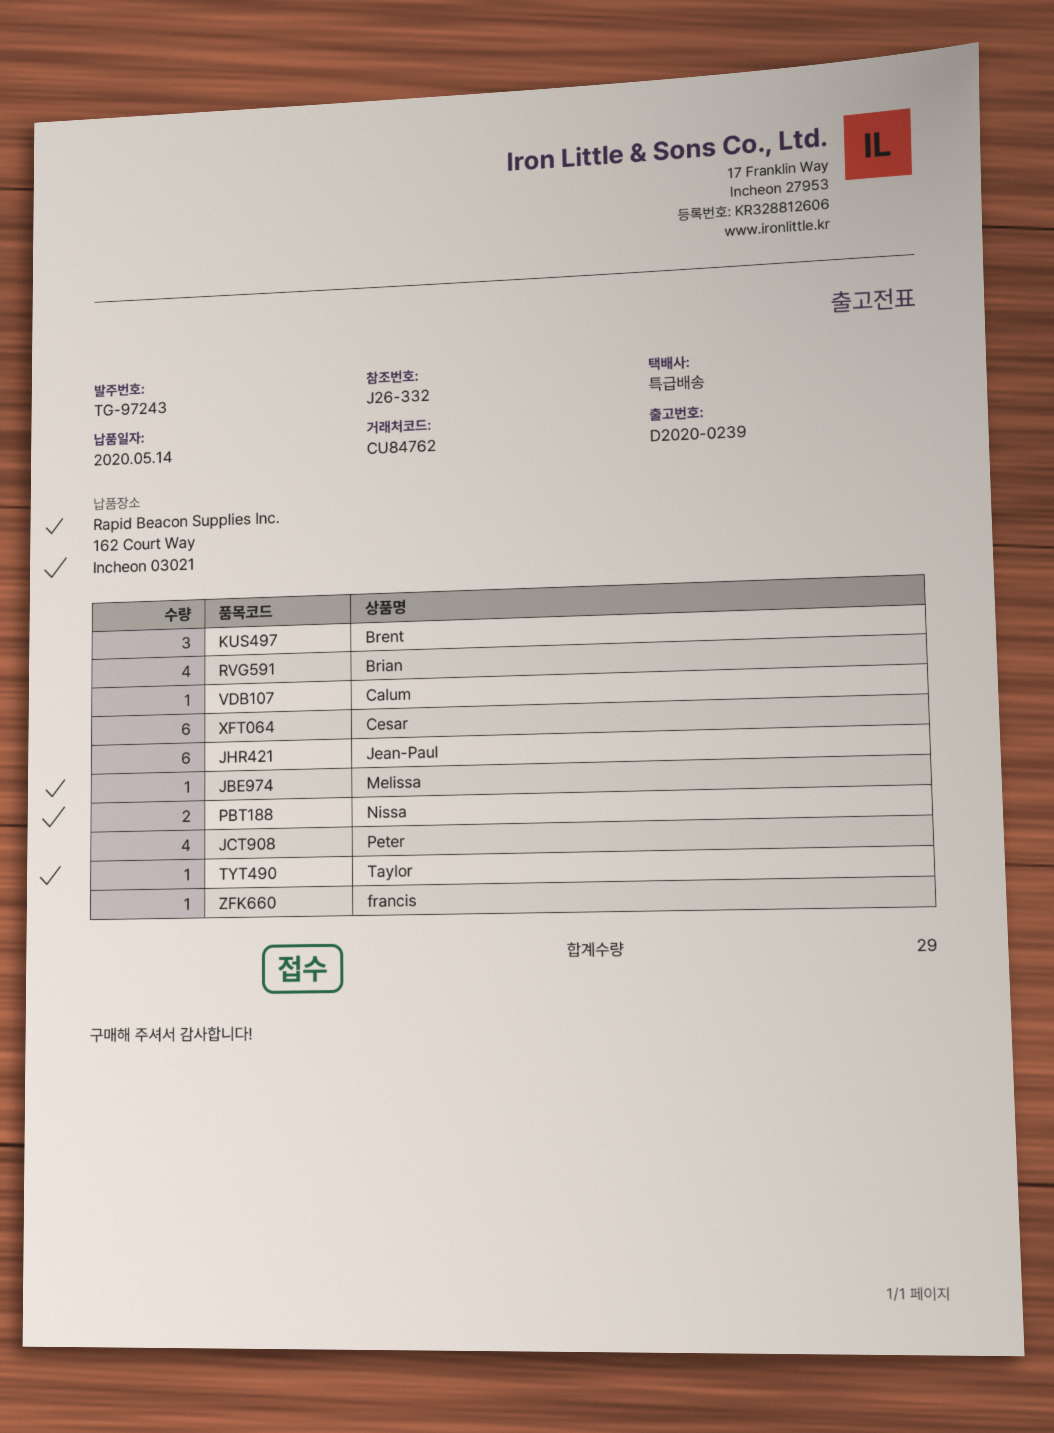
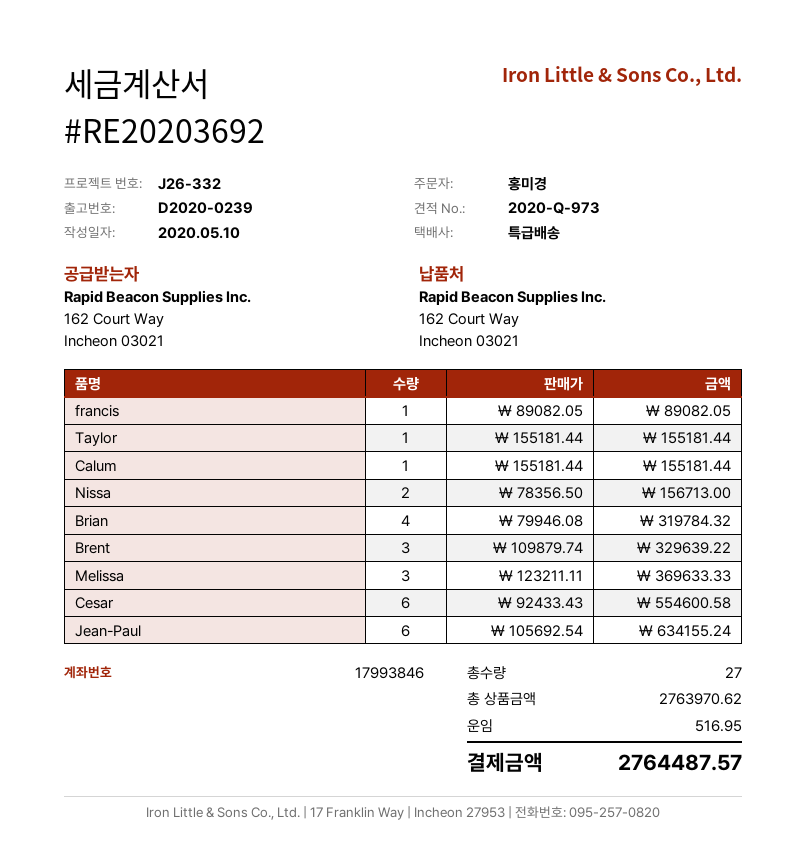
Melissa: 1 -> 3
Peter: 4 -> none
total quantity: 29 -> 27

